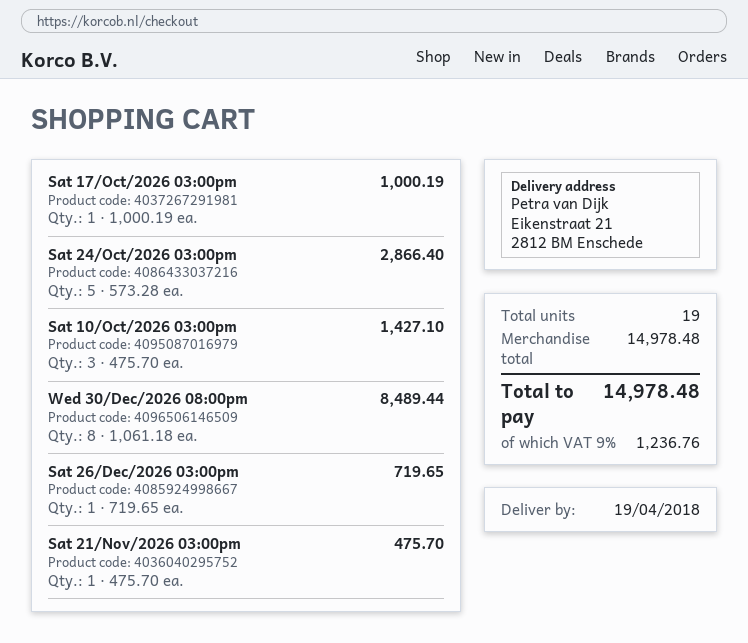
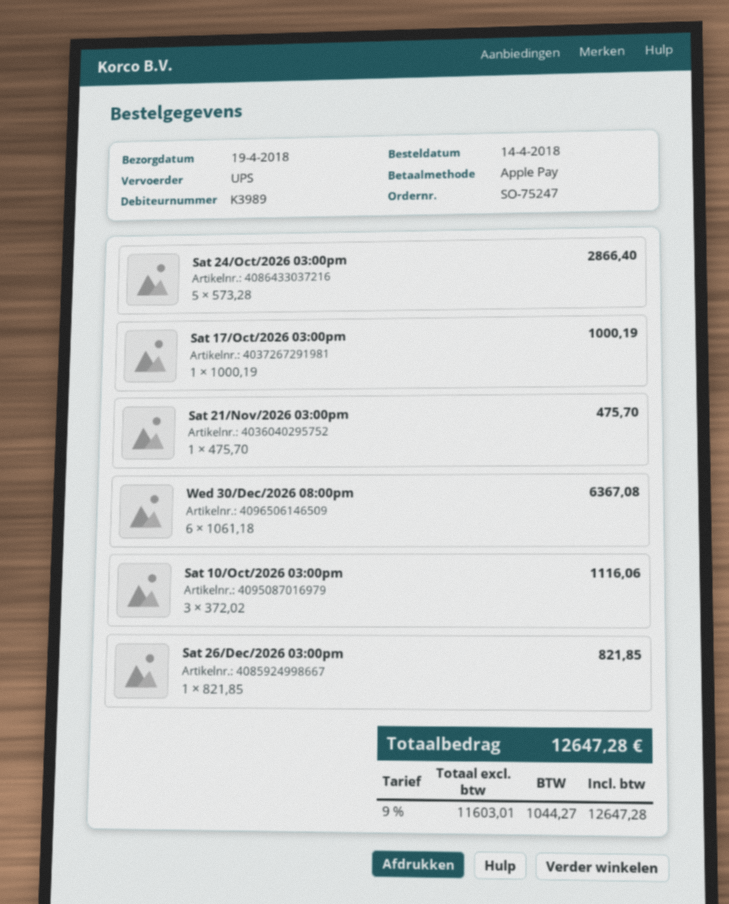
Sat 10/Oct/2026 03:00pm: 3 x 475.70 = 1427.10 -> 3 x 372.02 = 1116.06
Wed 30/Dec/2026 08:00pm: 8 x 1061.18 = 8489.44 -> 6 x 1061.18 = 6367.08
Sat 26/Dec/2026 03:00pm: 1 x 719.65 = 719.65 -> 1 x 821.85 = 821.85
tax: 9% = 1236.76 -> 9% = 1044.27
total: 14978.48 -> 12647.28

